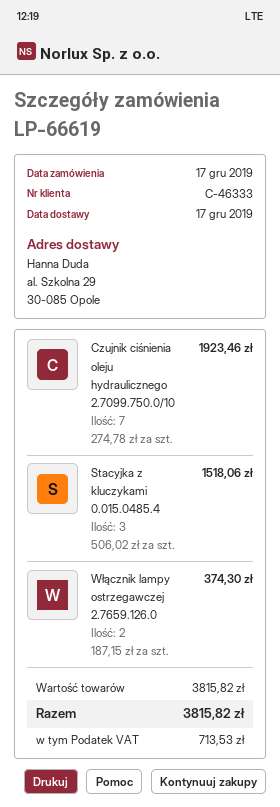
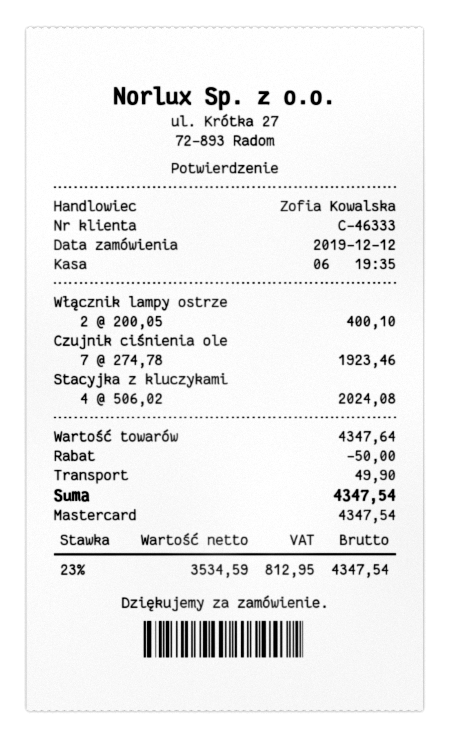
order date: 2019-12-17 -> 2019-12-12
Stacyjka z kluczykami 0.015.0485.4: 3 x 506.02 = 1518.06 -> 4 x 506.02 = 2024.08
Włącznik lampy ostrzegawczej 2.7659.126.0: 2 x 187.15 = 374.30 -> 2 x 200.05 = 400.10
subtotal: 3815.82 -> 4347.64
discount: none -> 50.00
shipping: none -> 49.90
tax: 713.53 -> 812.95
total: 3815.82 -> 4347.54

